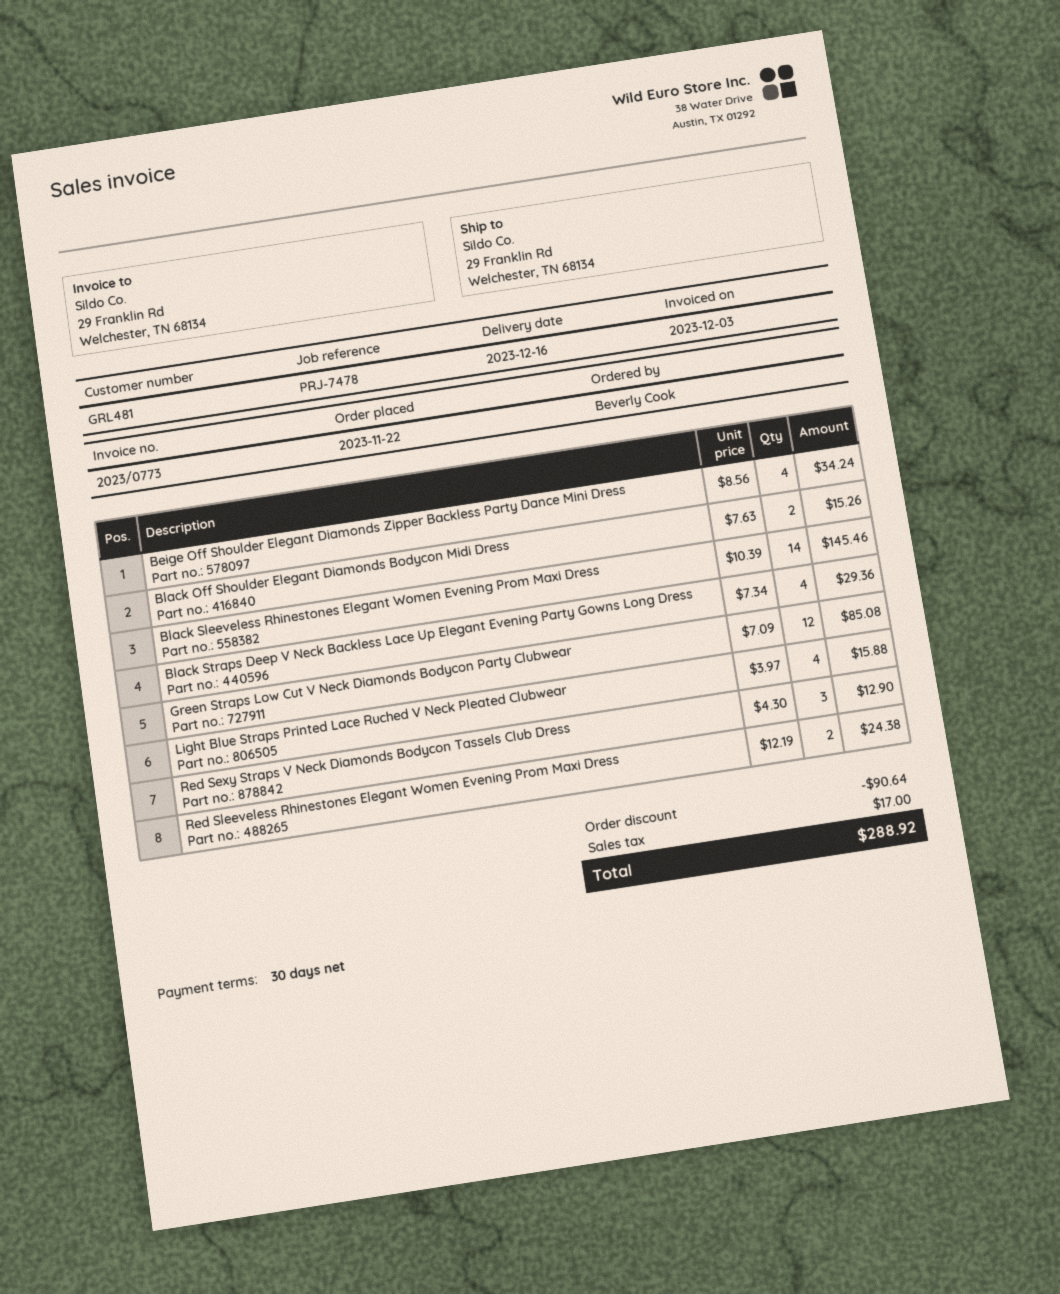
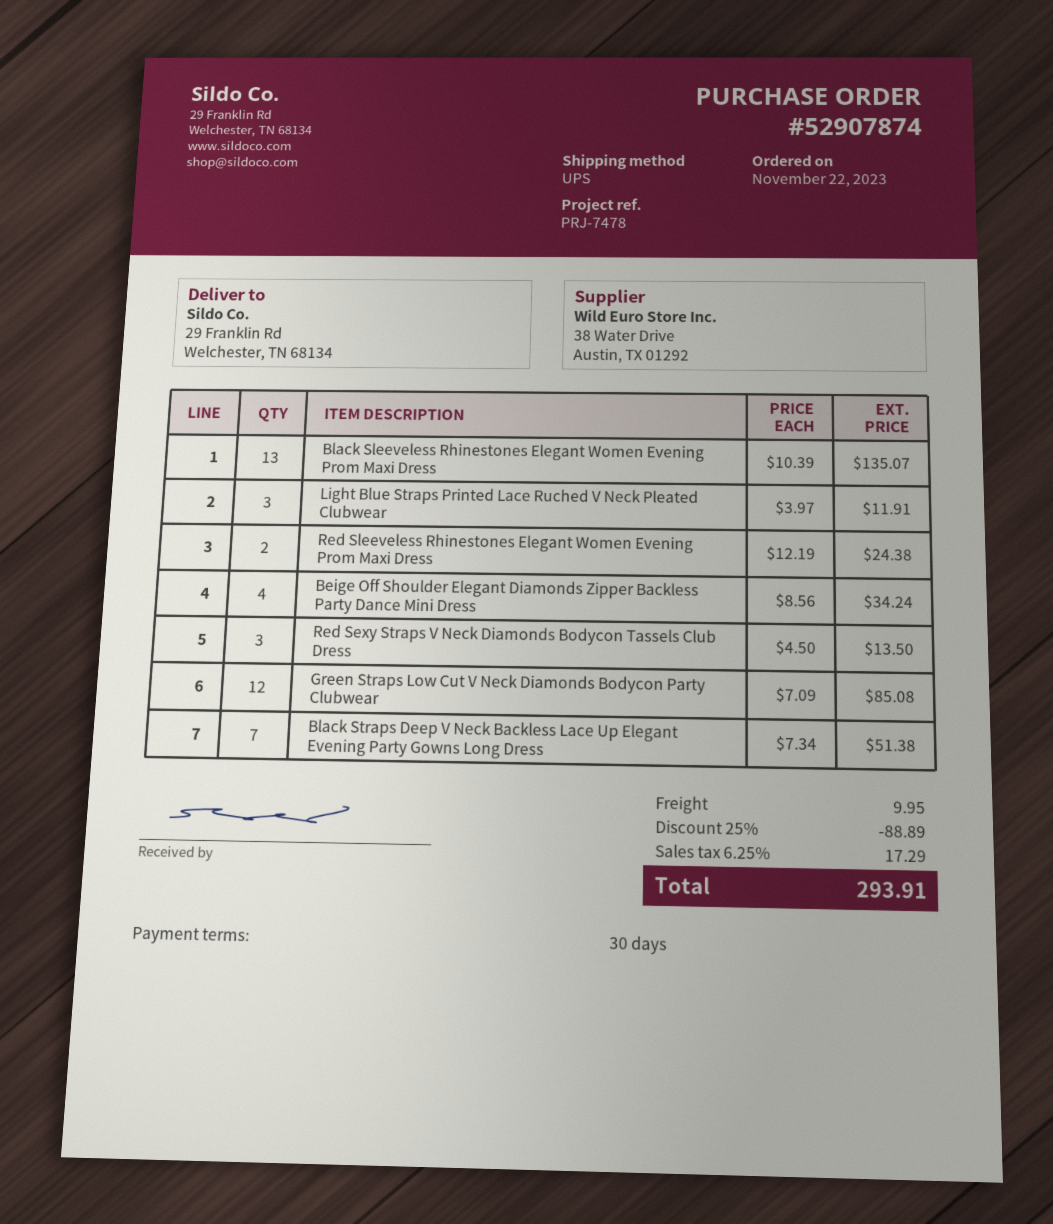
Black Off Shoulder Elegant Diamonds Bodycon Midi Dress: 2 x 7.63 = 15.26 -> none
Black Sleeveless Rhinestones Elegant Women Evening Prom Maxi Dress: 14 x 10.39 = 145.46 -> 13 x 10.39 = 135.07
Black Straps Deep V Neck Backless Lace Up Elegant Evening Party Gowns Long Dress: 4 x 7.34 = 29.36 -> 7 x 7.34 = 51.38
Light Blue Straps Printed Lace Ruched V Neck Pleated Clubwear: 4 x 3.97 = 15.88 -> 3 x 3.97 = 11.91
Red Sexy Straps V Neck Diamonds Bodycon Tassels Club Dress: 3 x 4.30 = 12.90 -> 3 x 4.50 = 13.50
discount: 90.64 -> 88.89
shipping: none -> 9.95
tax: 17.00 -> 17.29
total: 288.92 -> 293.91

